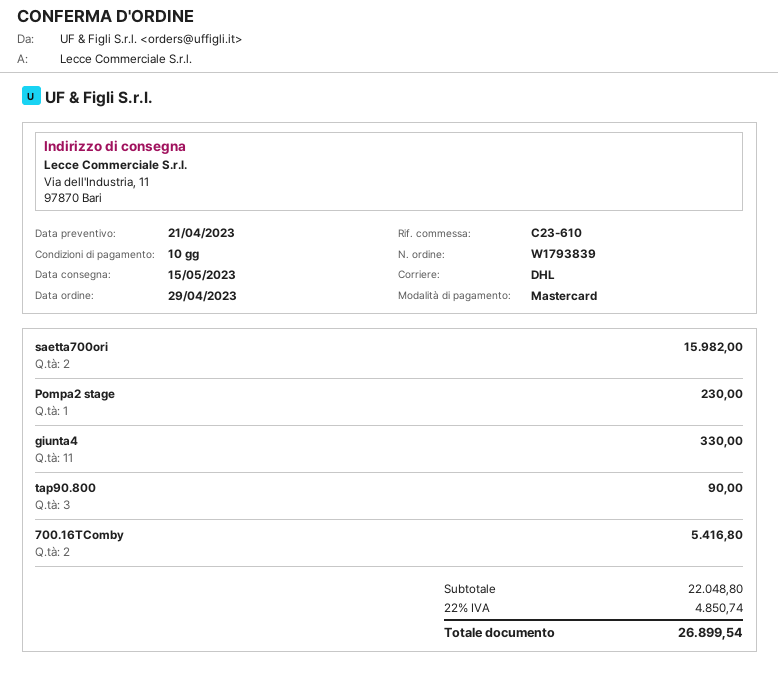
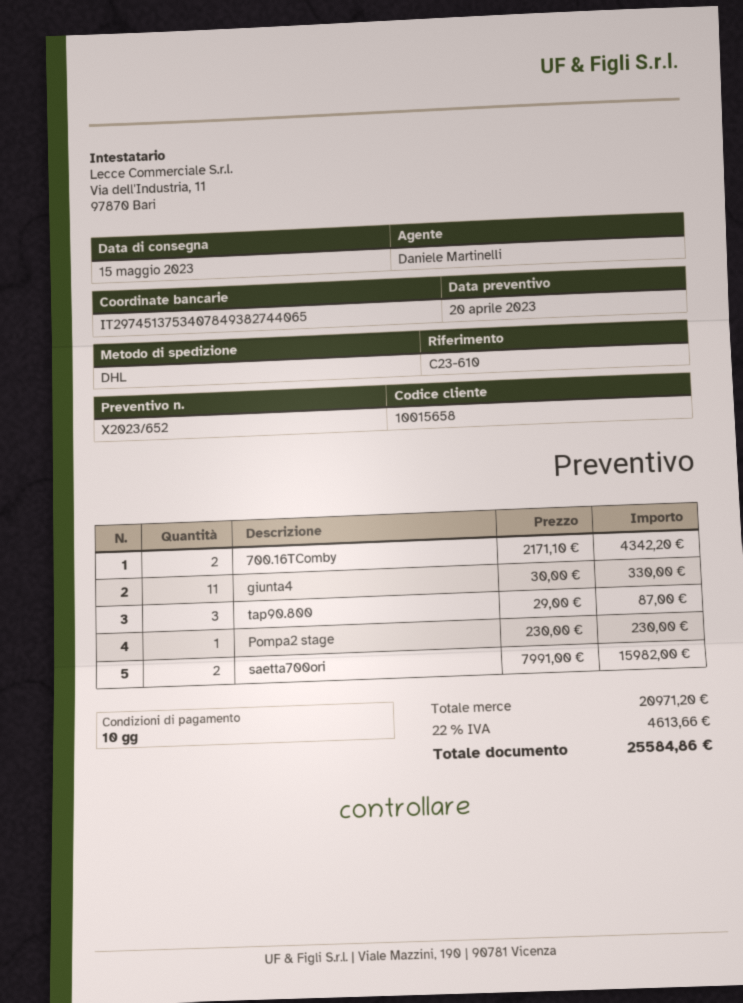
quote date: 2023-04-21 -> 2023-04-20
tap90.800: 3 for 90.00 -> 3 for 87.00
700.16TComby: 2 for 5416.80 -> 2 for 4342.20
subtotal: 22048.80 -> 20971.20
tax: 22% = 4850.74 -> 22% = 4613.66
total: 26899.54 -> 25584.86

